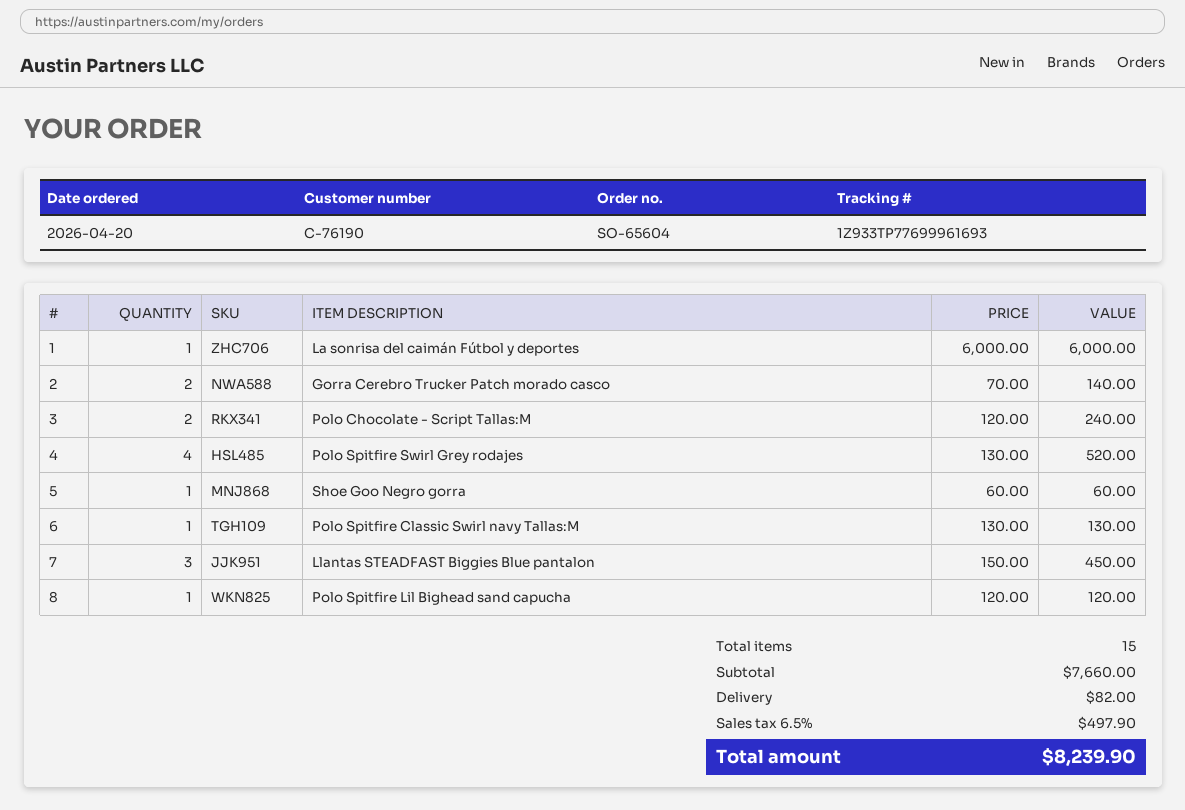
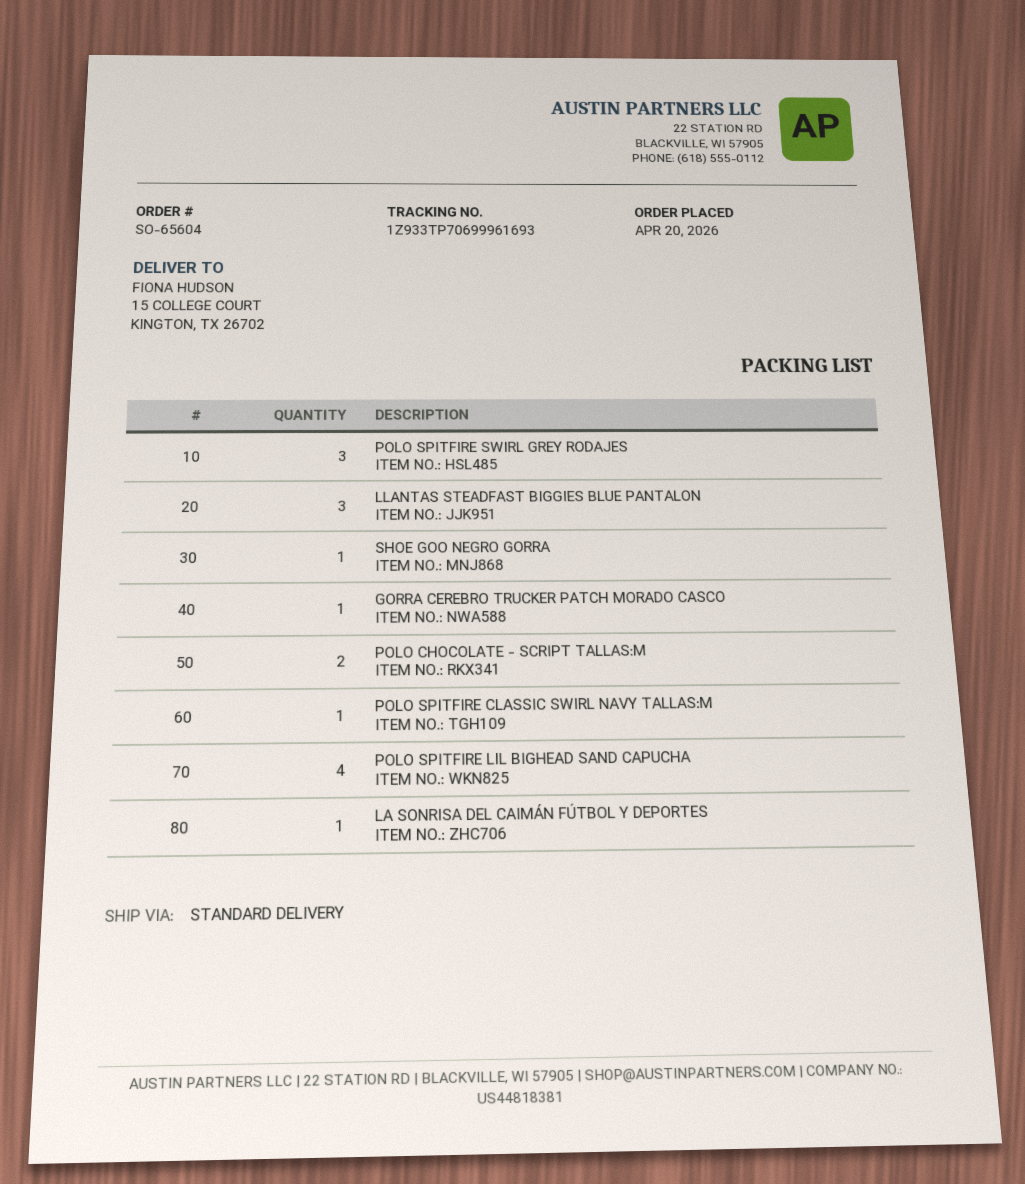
tracking number: 1Z933TP77699961693 -> 1Z933TP70699961693
Gorra Cerebro Trucker Patch morado casco: 2 -> 1
Polo Spitfire Swirl Grey rodajes: 4 -> 3
Polo Spitfire Lil Bighead sand capucha: 1 -> 4

